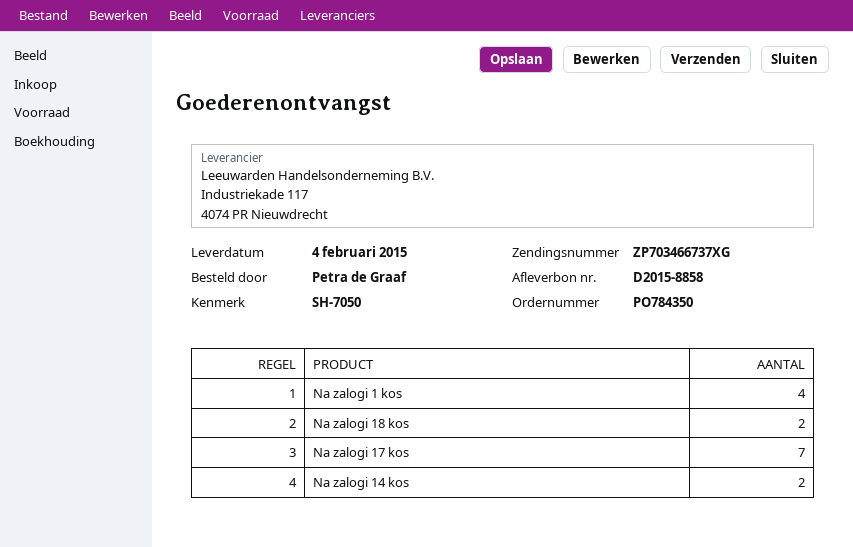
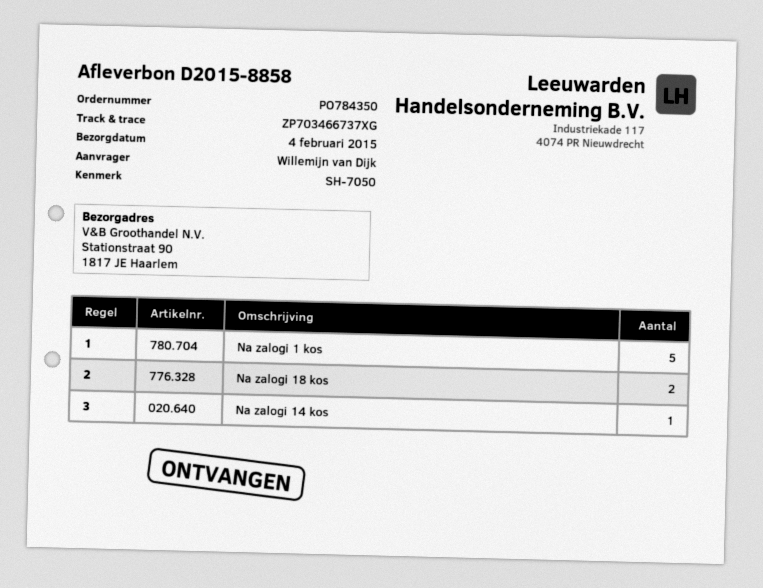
ordered by: Petra de Graaf -> Willemijn van Dijk
Na zalogi 1 kos: 4 -> 5
Na zalogi 17 kos: 7 -> none
Na zalogi 14 kos: 2 -> 1

